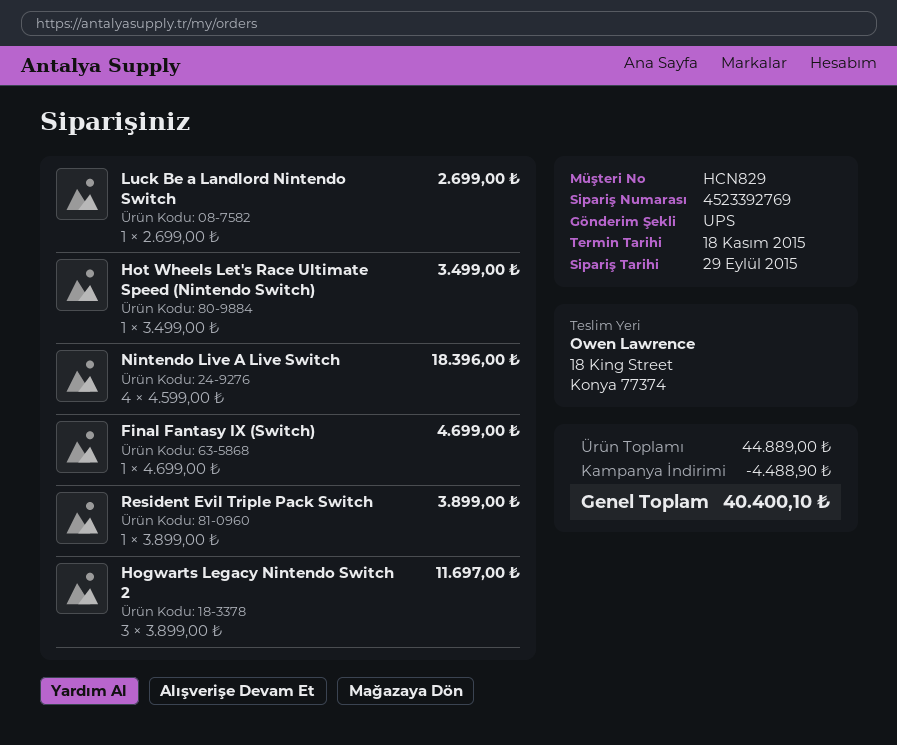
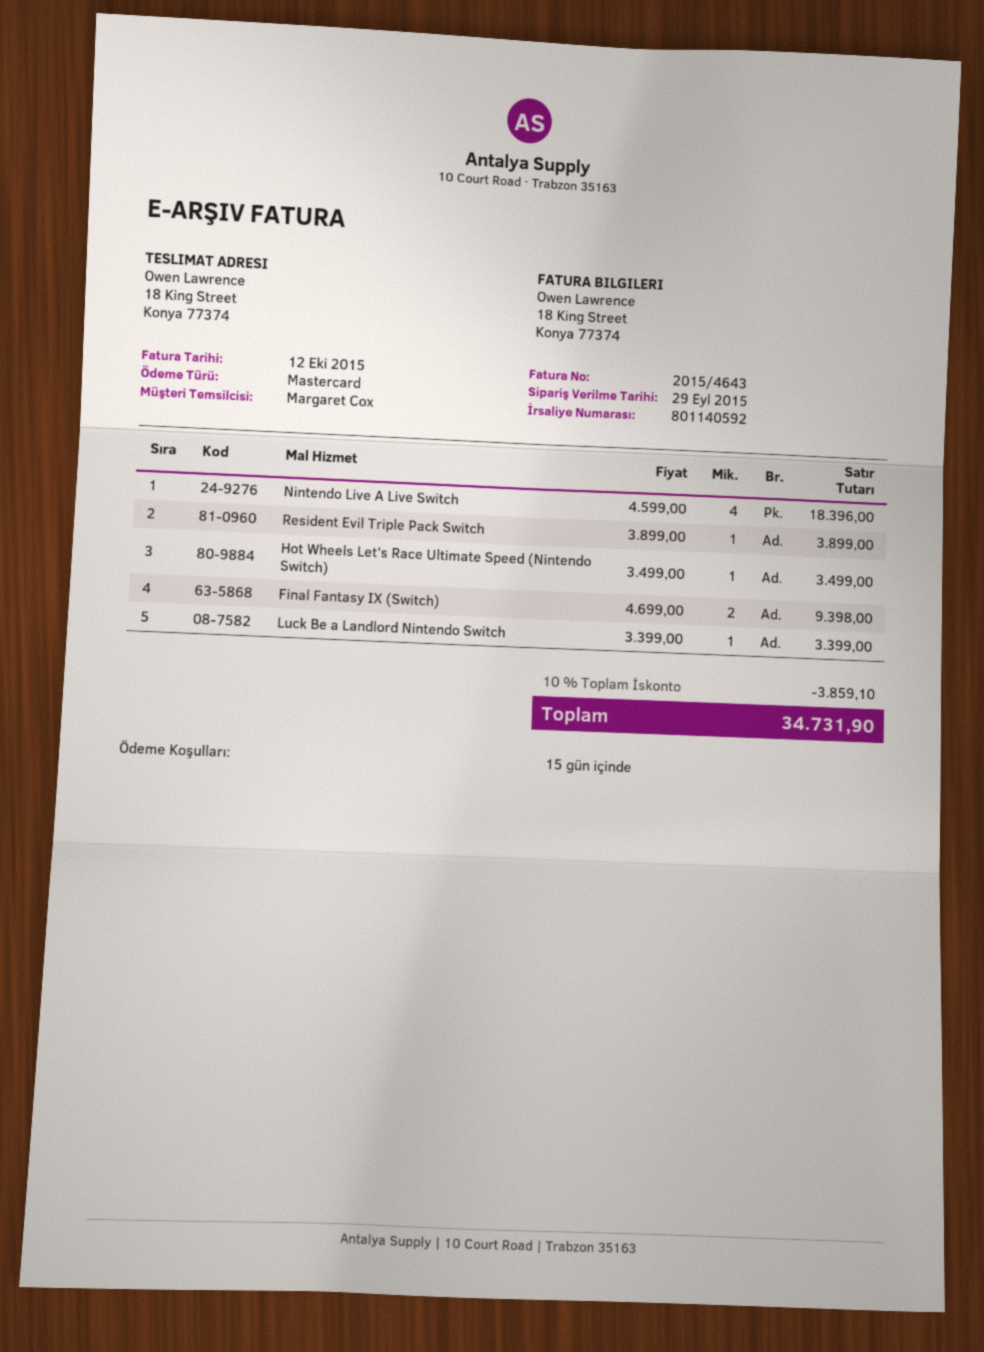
Luck Be a Landlord Nintendo Switch: 1 x 2699.00 = 2699.00 -> 1 x 3399.00 = 3399.00
Final Fantasy IX (Switch): 1 x 4699.00 = 4699.00 -> 2 x 4699.00 = 9398.00
Hogwarts Legacy Nintendo Switch 2: 3 x 3899.00 = 11697.00 -> none
discount: 4488.90 -> 3859.10
total: 40400.10 -> 34731.90

